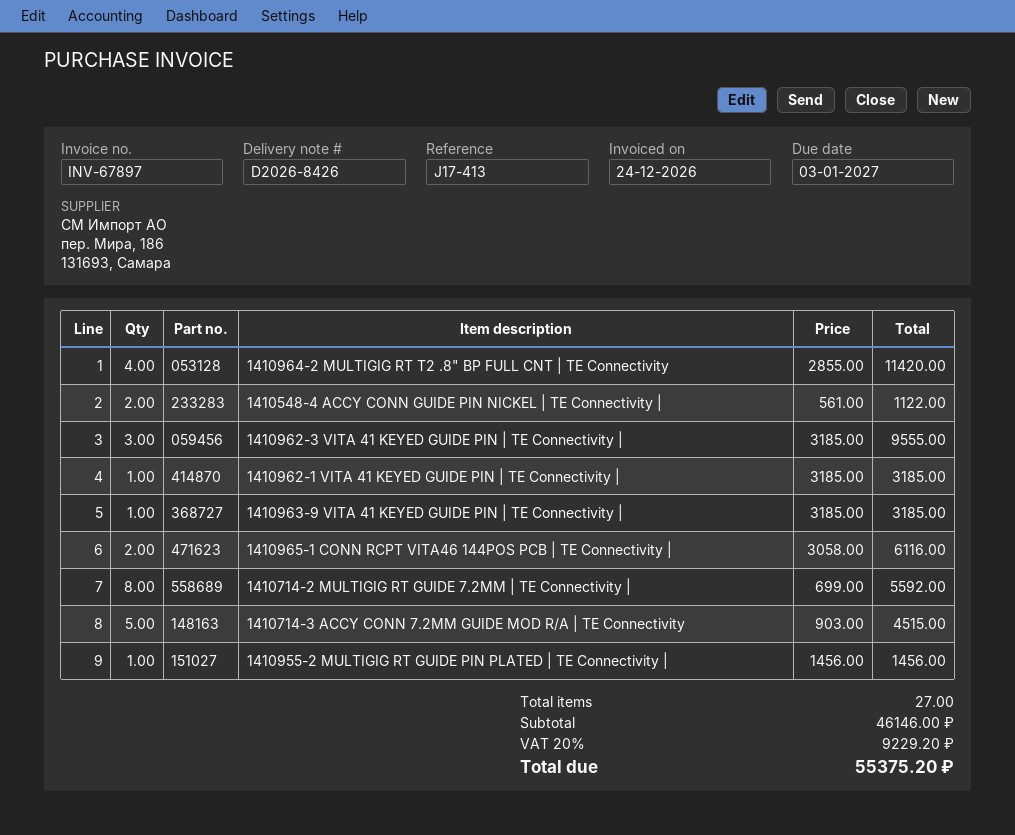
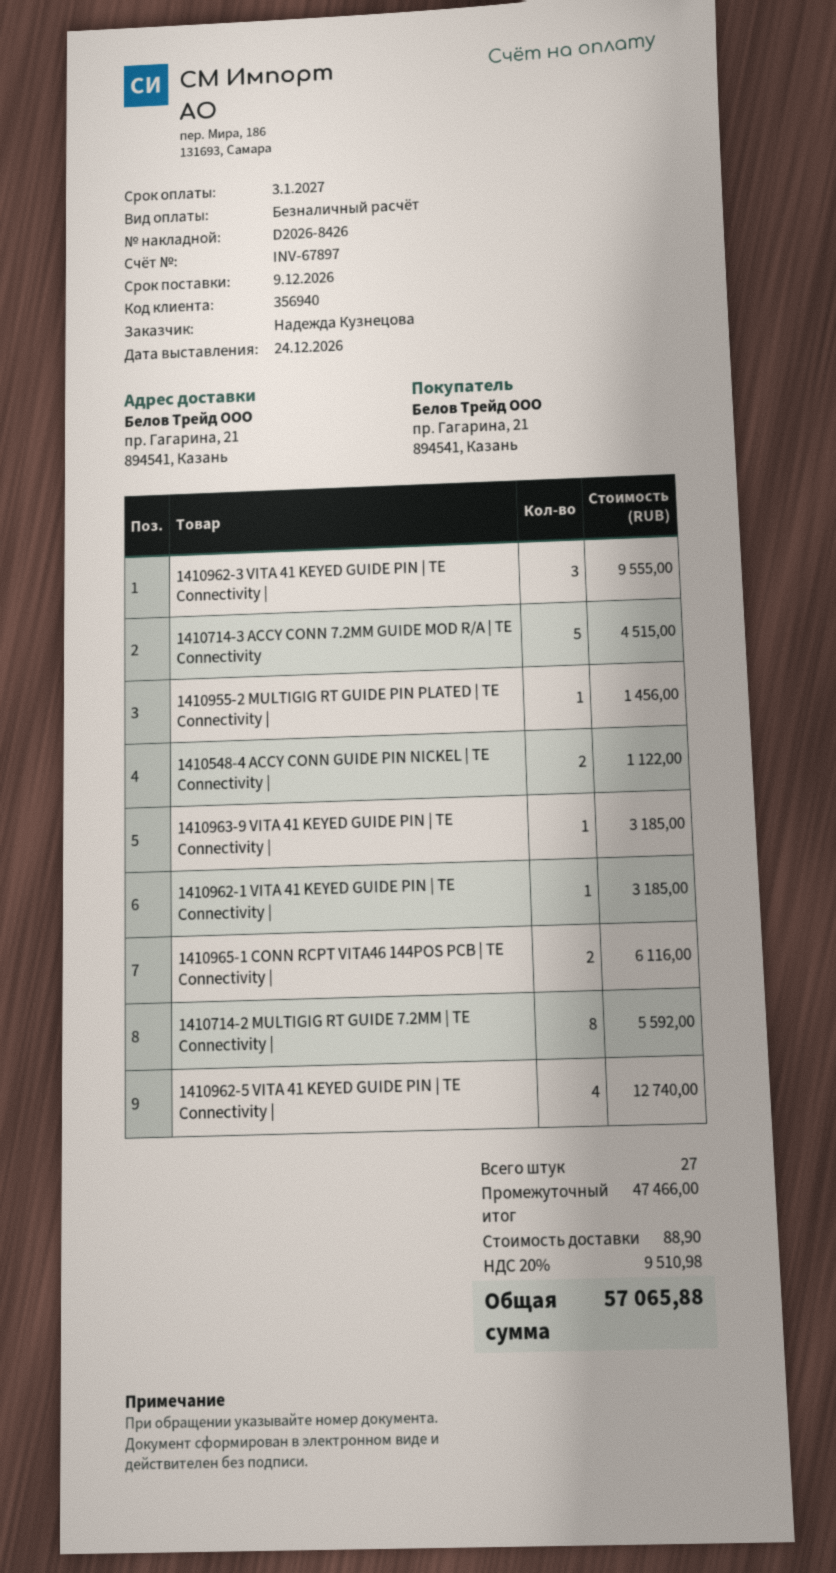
1410964-2 MULTIGIG RT T2 .8" BP FULL CNT | TE Connectivity: 4 for 11420.00 -> none
1410962-5 VITA 41 KEYED GUIDE PIN | TE Connectivity |: none -> 4 for 12740.00
subtotal: 46146.00 -> 47466.00
shipping: none -> 88.90
tax: 20% = 9229.20 -> 20% = 9510.98
total: 55375.20 -> 57065.88

